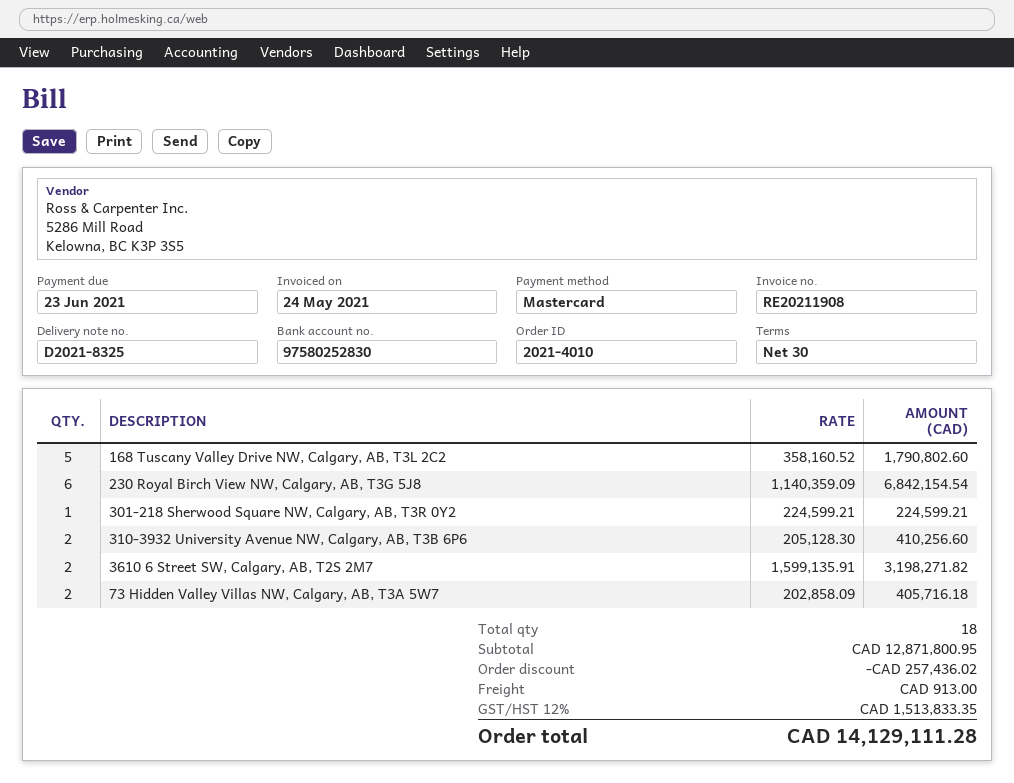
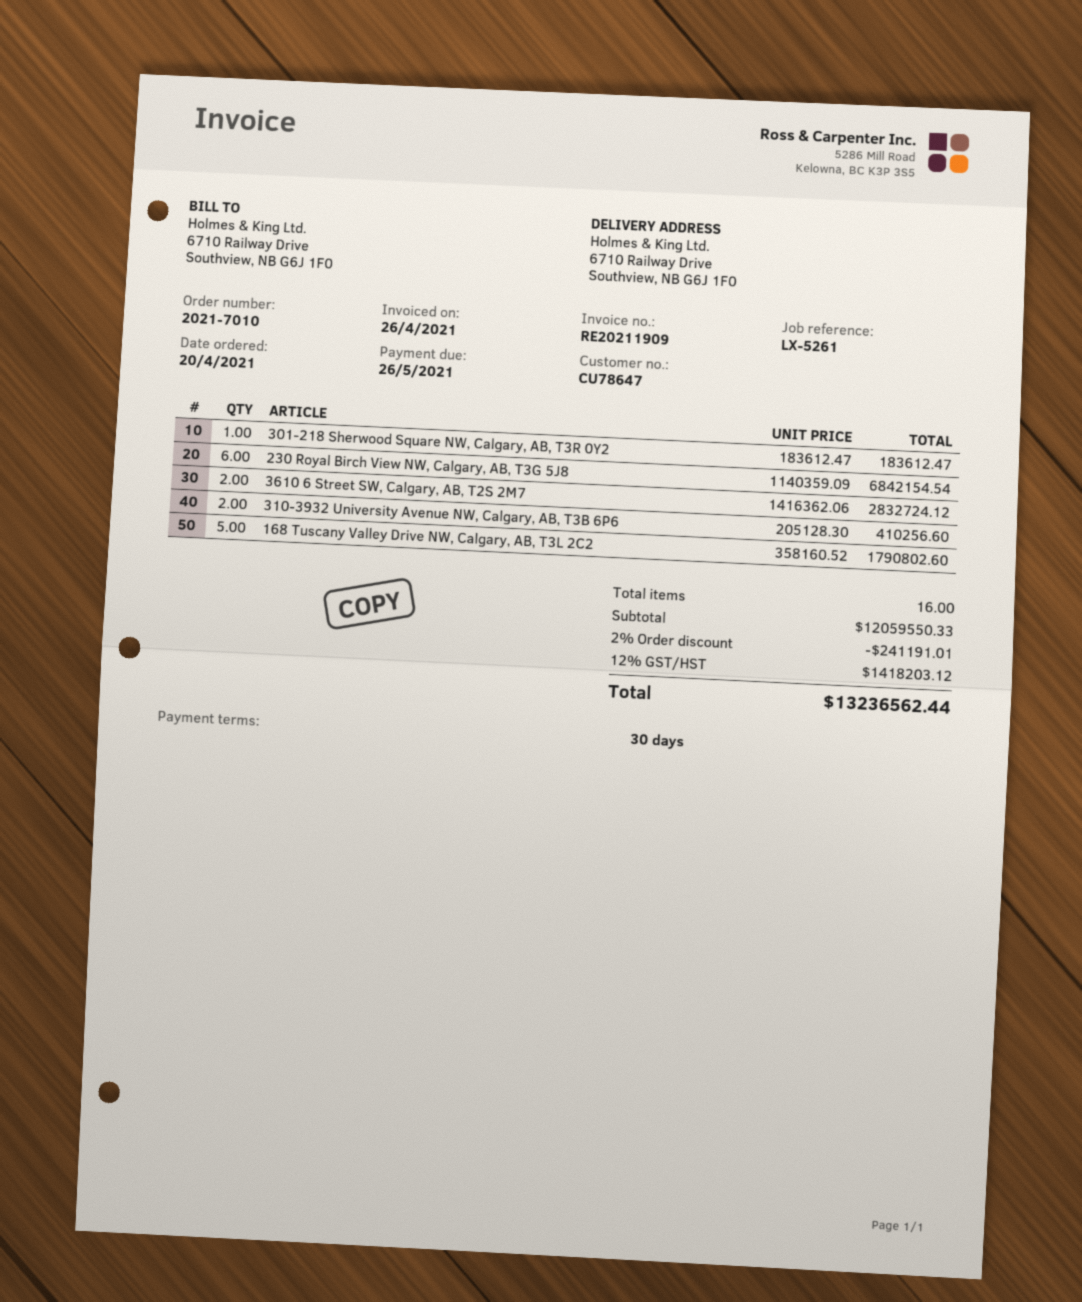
order number: 2021-4010 -> 2021-7010
invoice number: RE20211908 -> RE20211909
invoice date: 2021-05-24 -> 2021-04-26
due date: 2021-06-23 -> 2021-05-26
301-218 Sherwood Square NW, Calgary, AB, T3R 0Y2: 1 x 224599.21 = 224599.21 -> 1 x 183612.47 = 183612.47
3610 6 Street SW, Calgary, AB, T2S 2M7: 2 x 1599135.91 = 3198271.82 -> 2 x 1416362.06 = 2832724.12
73 Hidden Valley Villas NW, Calgary, AB, T3A 5W7: 2 x 202858.09 = 405716.18 -> none
total quantity: 18 -> 16
subtotal: 12871800.95 -> 12059550.33
discount: 257436.02 -> 241191.01
shipping: 913.00 -> none
tax: 12% = 1513833.35 -> 12% = 1418203.12
total: 14129111.28 -> 13236562.44

